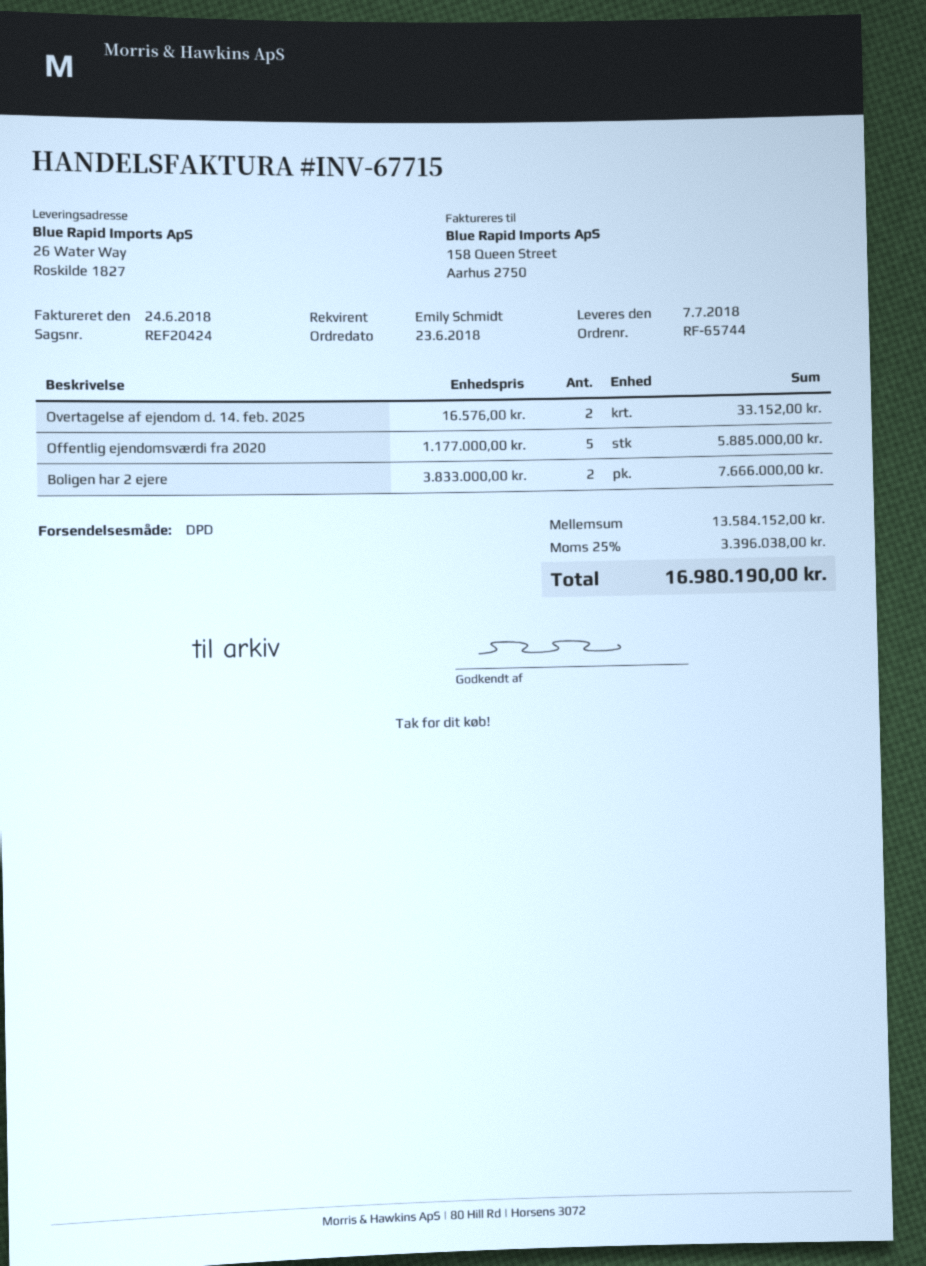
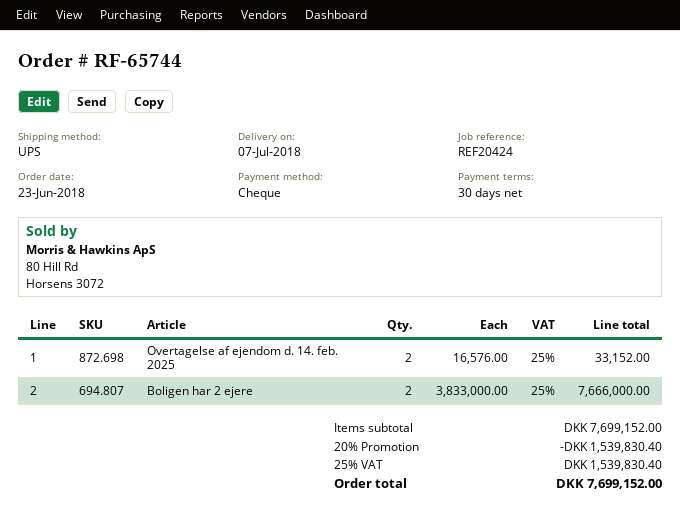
shipping method: DPD -> UPS
Offentlig ejendomsværdi fra 2020: 5 x 1177000.00 = 5885000.00 -> none
subtotal: 13584152.00 -> 7699152.00
discount: none -> 20% = 1539830.40
tax: 25% = 3396038.00 -> 25% = 1539830.40
total: 16980190.00 -> 7699152.00

